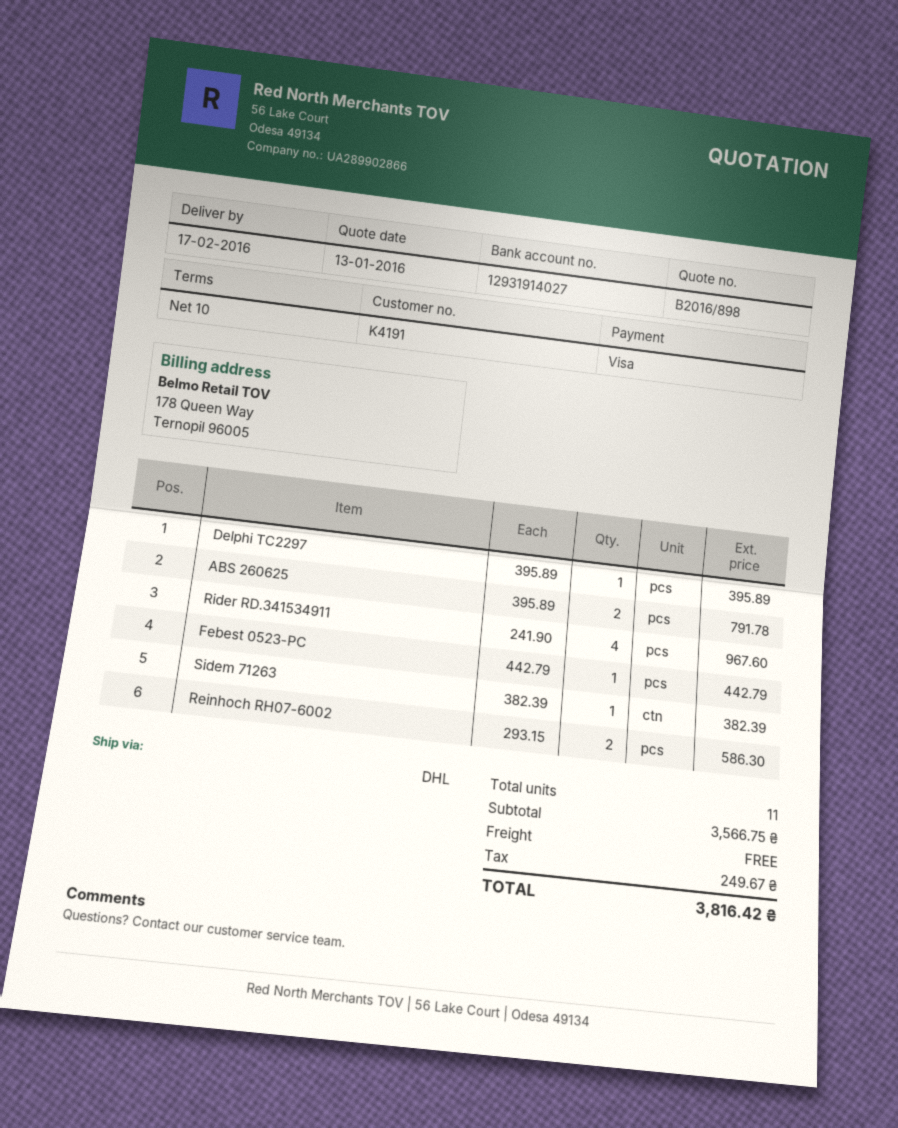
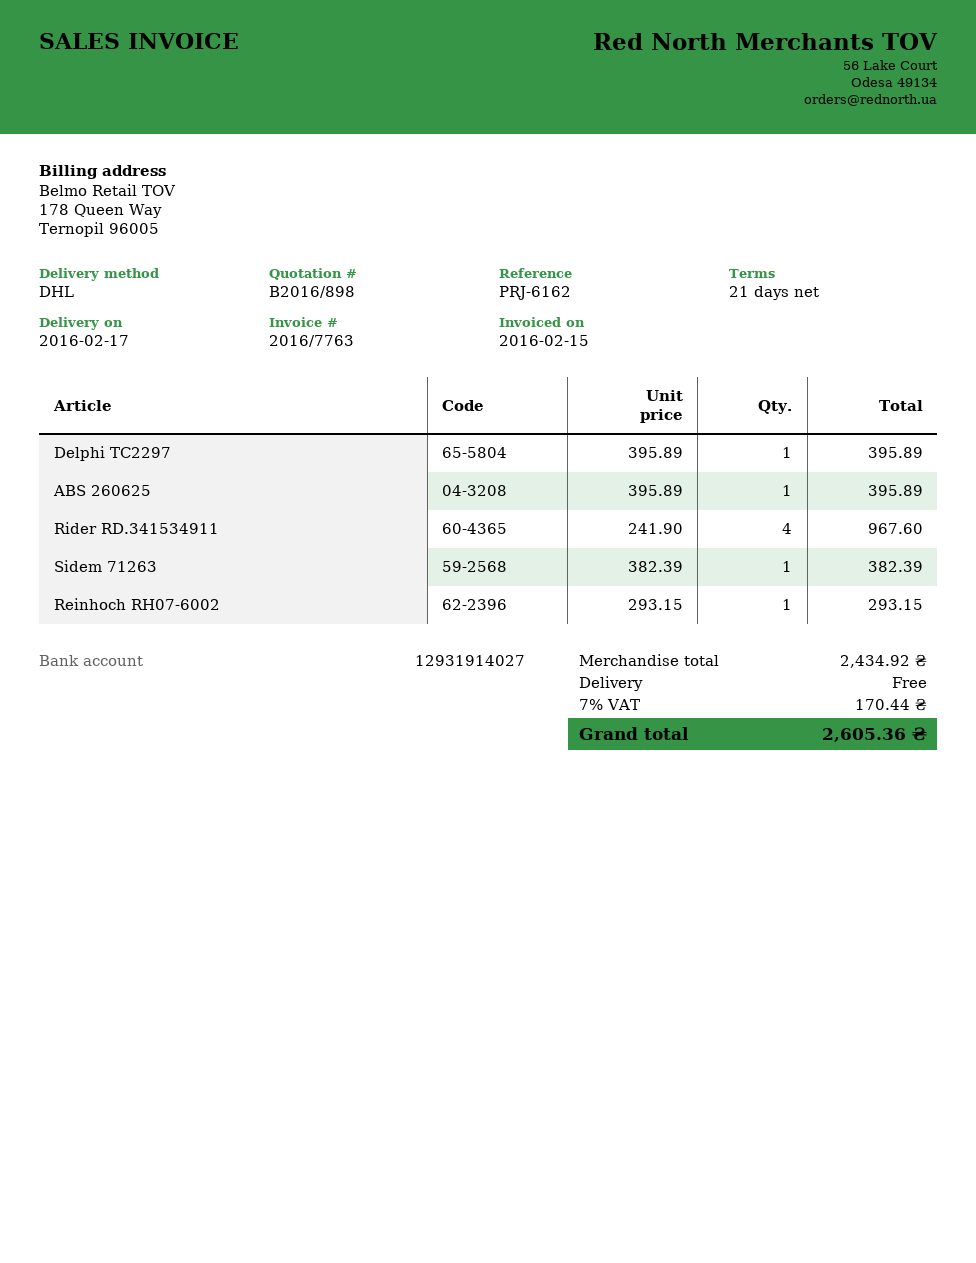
payment terms: 10 days -> 21 days
ABS 260625: 2 x 395.89 = 791.78 -> 1 x 395.89 = 395.89
Febest 0523-PC: 1 x 442.79 = 442.79 -> none
Reinhoch RH07-6002: 2 x 293.15 = 586.30 -> 1 x 293.15 = 293.15
subtotal: 3566.75 -> 2434.92
tax: 249.67 -> 170.44
total: 3816.42 -> 2605.36

